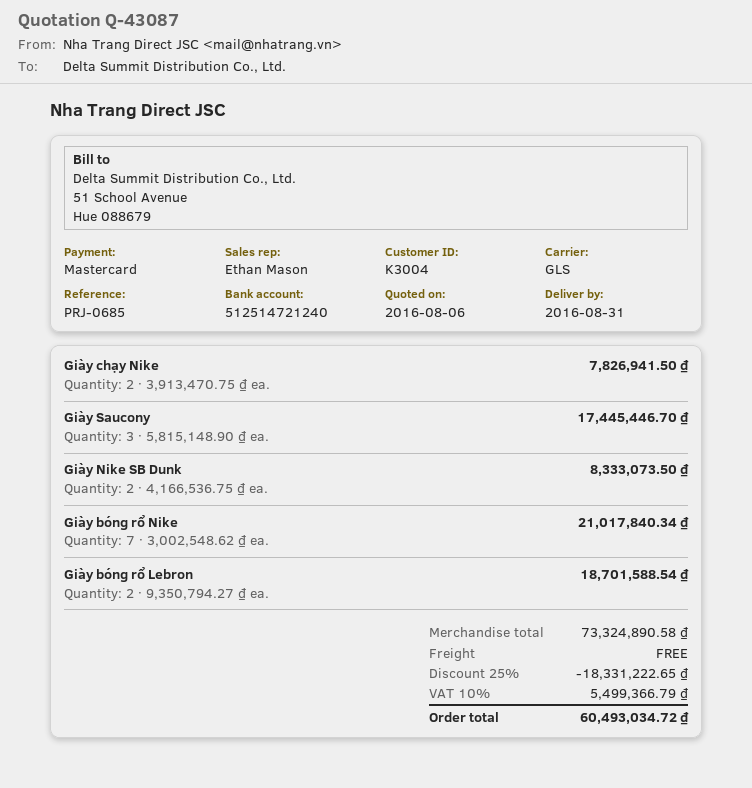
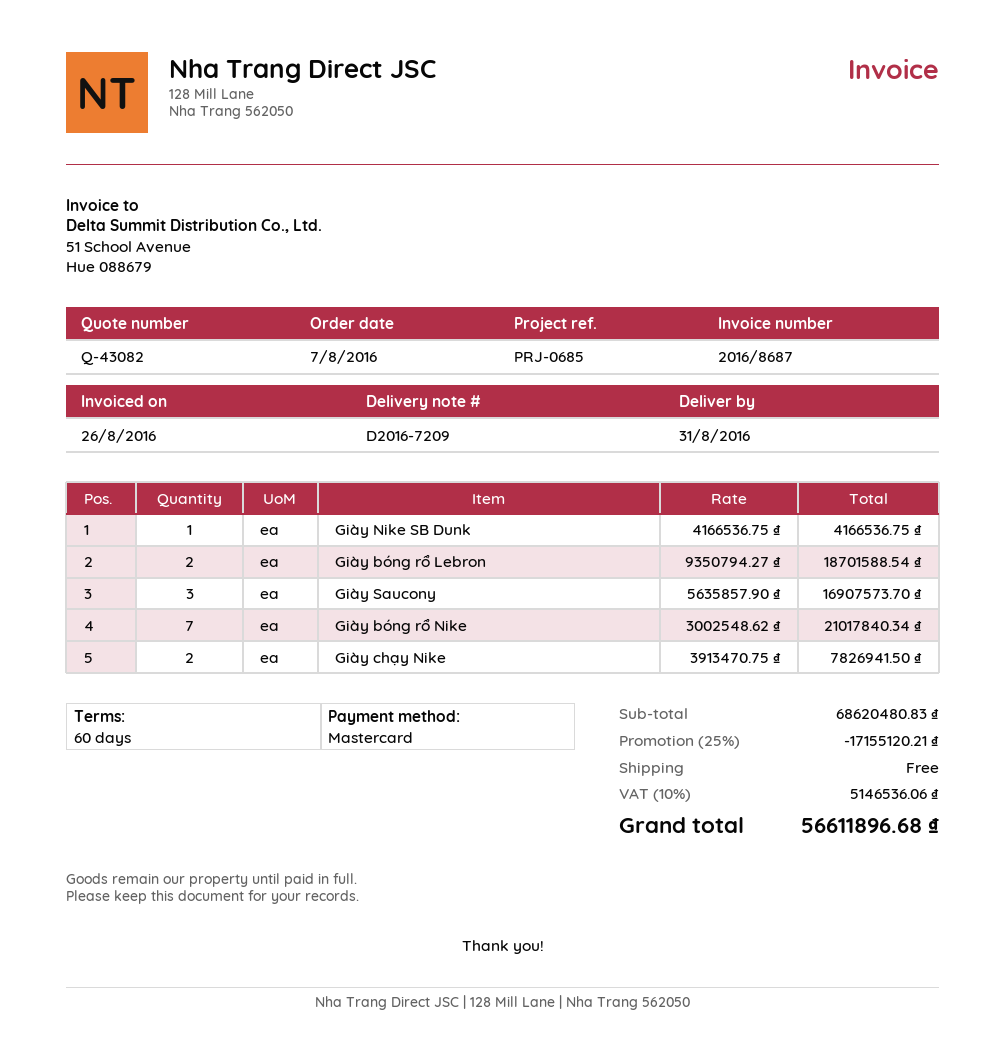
quote number: Q-43087 -> Q-43082
Giày Saucony: 3 x 5815148.90 = 17445446.70 -> 3 x 5635857.90 = 16907573.70
Giày Nike SB Dunk: 2 x 4166536.75 = 8333073.50 -> 1 x 4166536.75 = 4166536.75
subtotal: 73324890.58 -> 68620480.83
discount: 25% = 18331222.65 -> 25% = 17155120.21
tax: 10% = 5499366.79 -> 10% = 5146536.06
total: 60493034.72 -> 56611896.68

